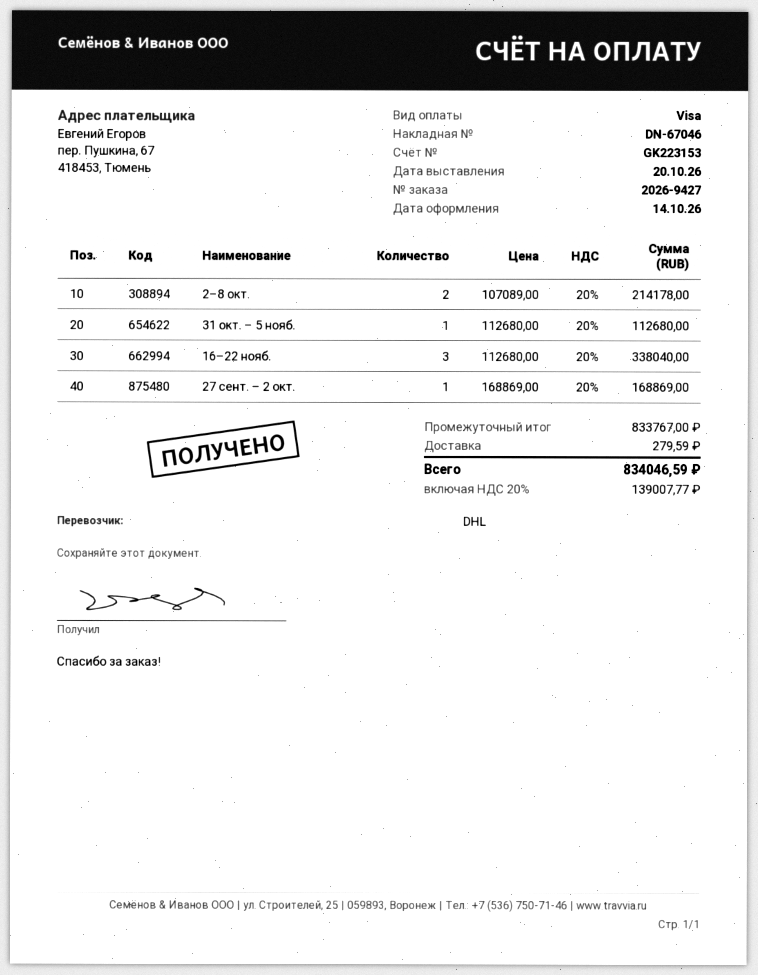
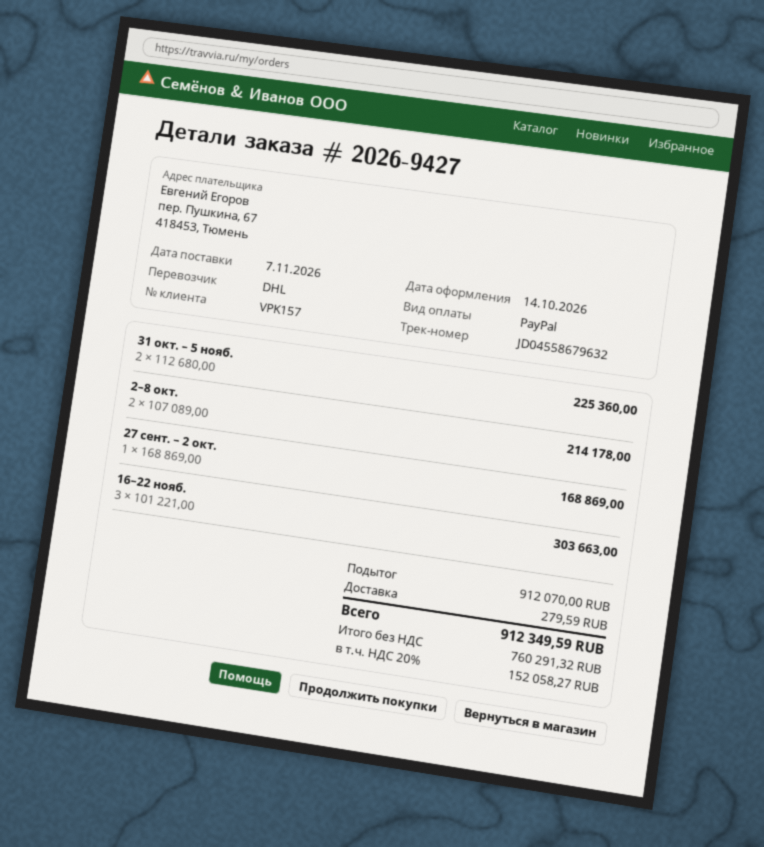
payment method: Visa -> PayPal
31 окт. – 5 нояб.: 1 x 112680.00 = 112680.00 -> 2 x 112680.00 = 225360.00
16–22 нояб.: 3 x 112680.00 = 338040.00 -> 3 x 101221.00 = 303663.00
subtotal: 833767.00 -> 912070.00
tax: 20% = 139007.77 -> 20% = 152058.27
total: 834046.59 -> 912349.59

